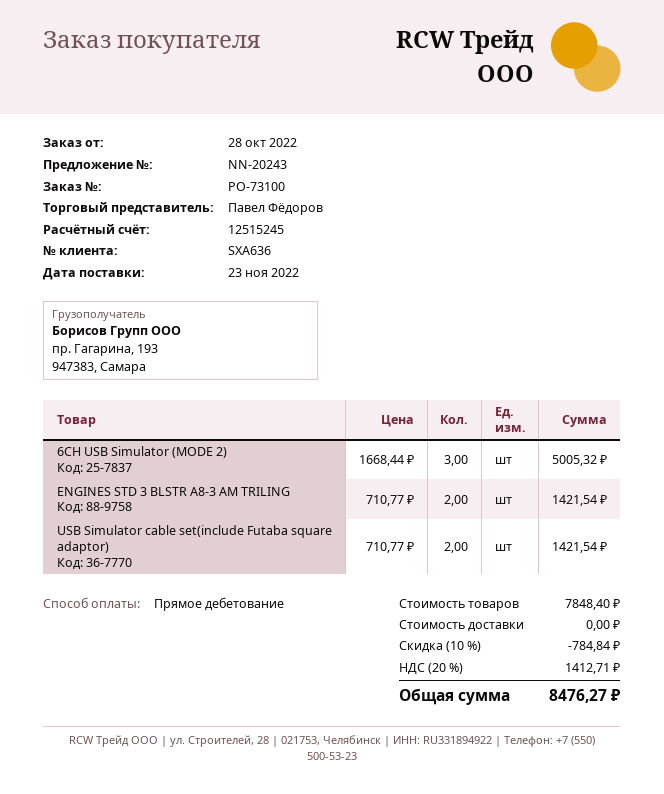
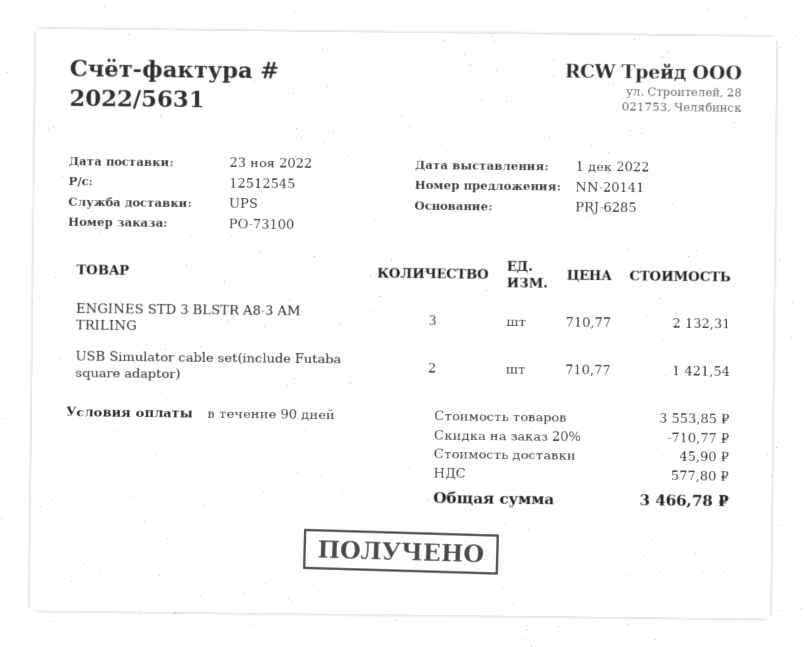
quote number: NN-20243 -> NN-20141
bank account: 12515245 -> 12512545
6CH USB Simulator (MODE 2): 3 x 1668.44 = 5005.32 -> none
ENGINES STD 3 BLSTR A8-3 AM TRILING: 2 x 710.77 = 1421.54 -> 3 x 710.77 = 2132.31
subtotal: 7848.40 -> 3553.85
discount: 10% = 784.84 -> 20% = 710.77
shipping: 0.00 -> 45.90
tax: 1412.71 -> 577.80
total: 8476.27 -> 3466.78

